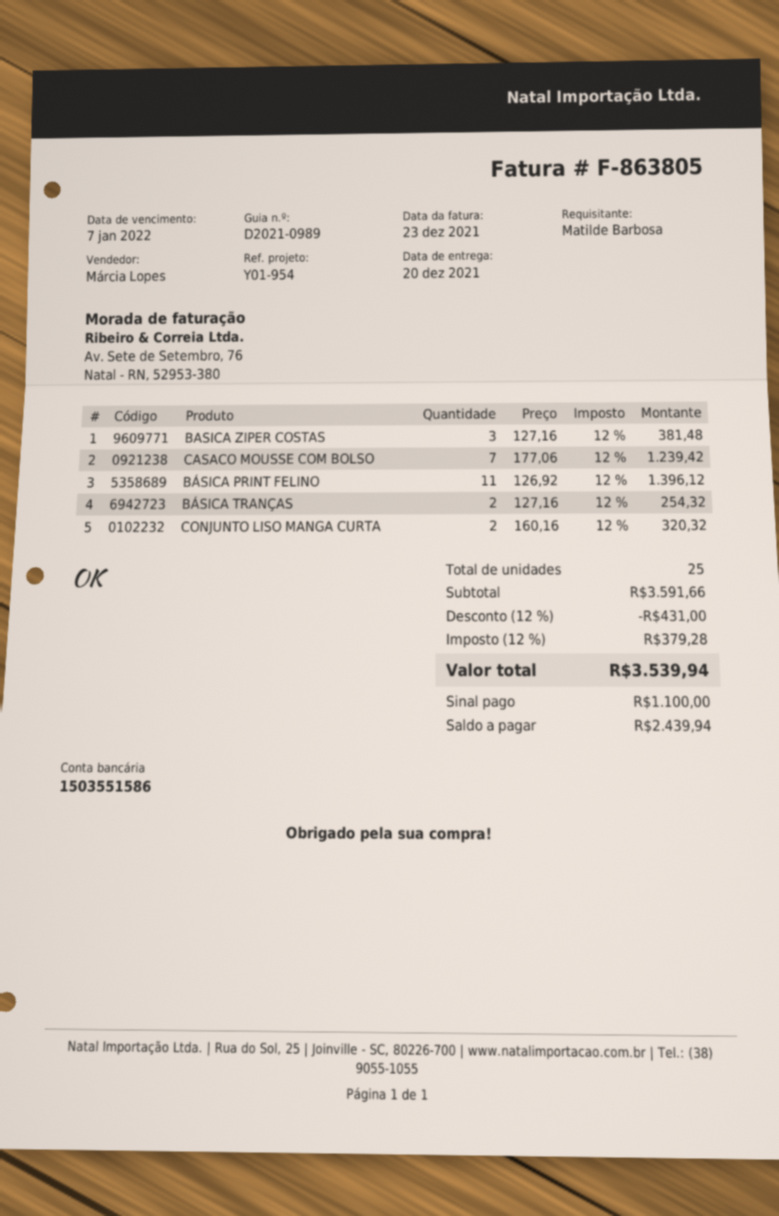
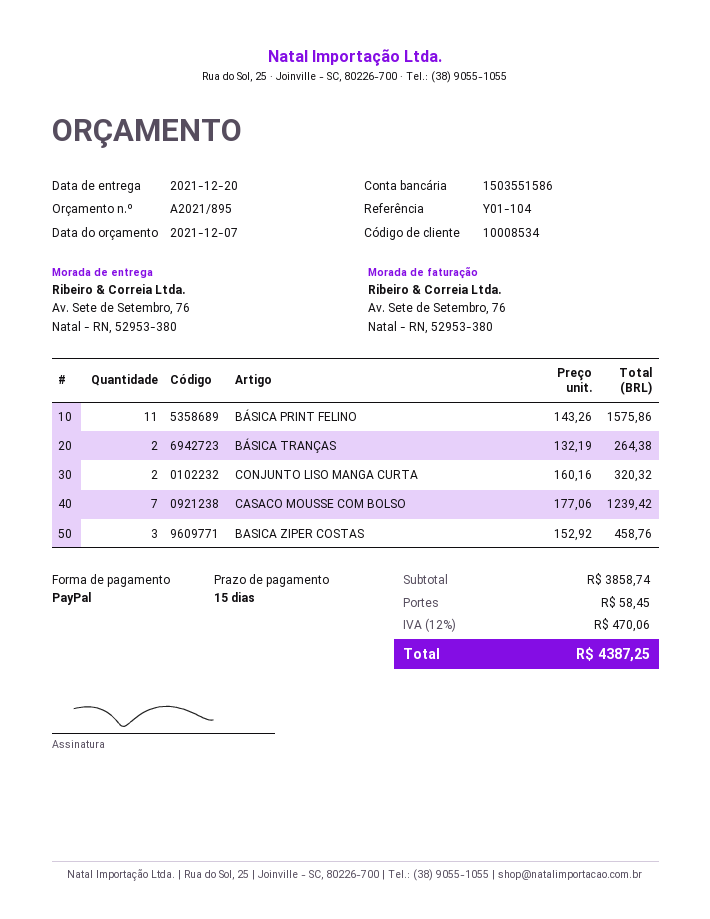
reference: Y01-954 -> Y01-104
BASICA ZIPER COSTAS: 3 x 127.16 = 381.48 -> 3 x 152.92 = 458.76
BÁSICA PRINT FELINO: 11 x 126.92 = 1396.12 -> 11 x 143.26 = 1575.86
BÁSICA TRANÇAS: 2 x 127.16 = 254.32 -> 2 x 132.19 = 264.38
subtotal: 3591.66 -> 3858.74
discount: 12% = 431.00 -> none
shipping: none -> 58.45
tax: 12% = 379.28 -> 12% = 470.06
total: 3539.94 -> 4387.25

